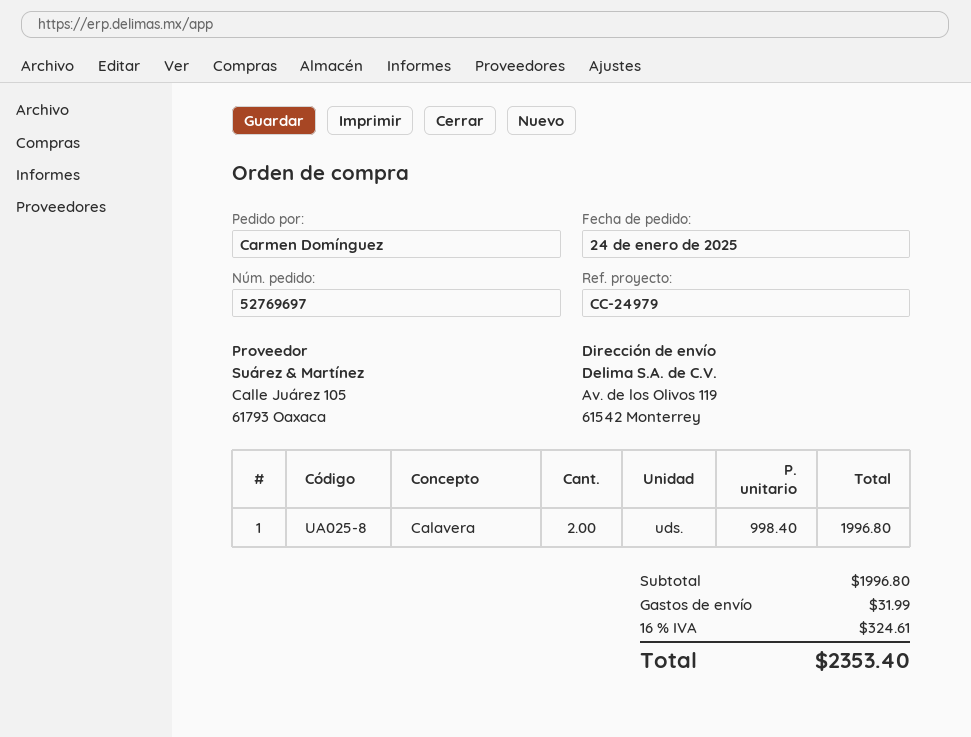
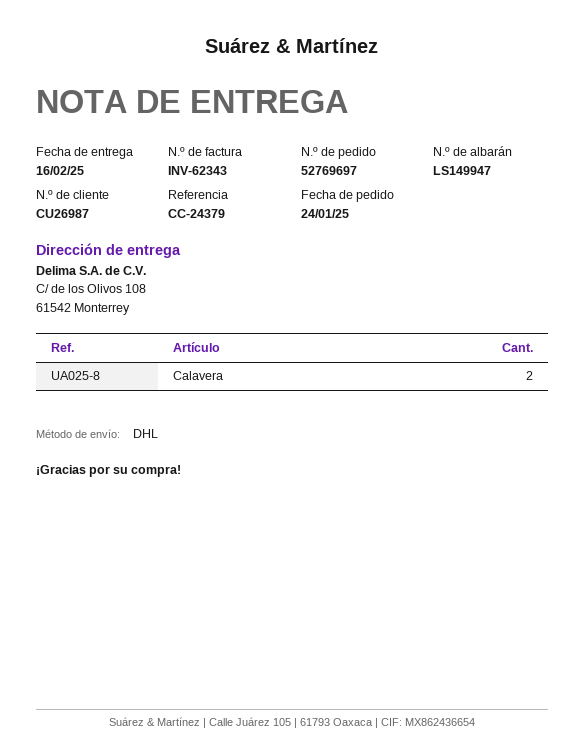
reference: CC-24979 -> CC-24379
ship to: Av. de los Olivos 119, 61542 Monterrey -> C/ de los Olivos 108, 61542 Monterrey

